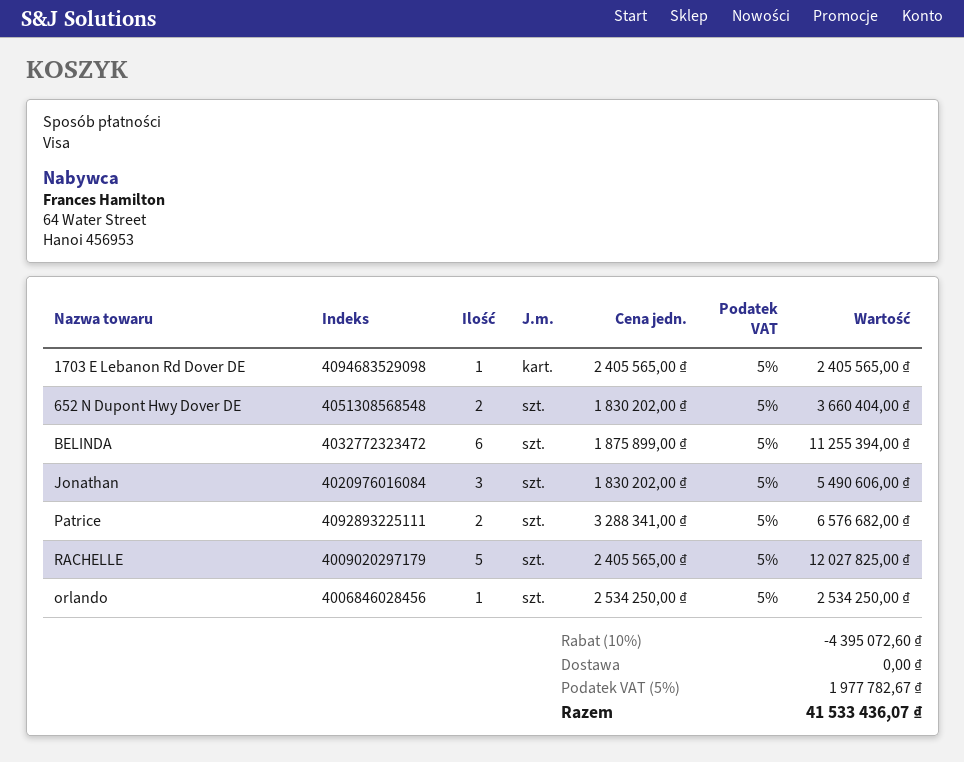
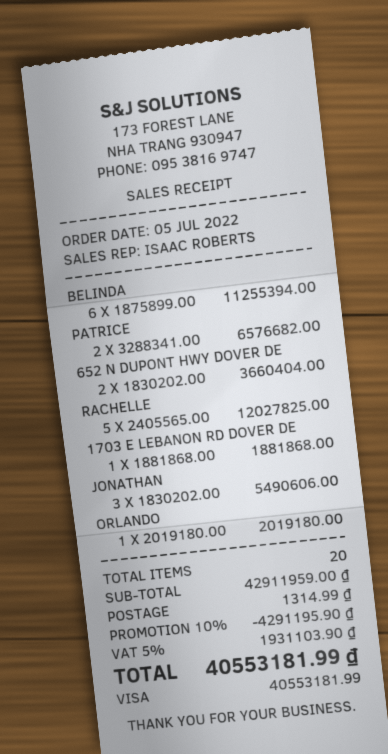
1703 E Lebanon Rd Dover DE: 1 x 2405565.00 = 2405565.00 -> 1 x 1881868.00 = 1881868.00
orlando: 1 x 2534250.00 = 2534250.00 -> 1 x 2019180.00 = 2019180.00
discount: 10% = 4395072.60 -> 10% = 4291195.90
shipping: 0.00 -> 1314.99
tax: 5% = 1977782.67 -> 5% = 1931103.90
total: 41533436.07 -> 40553181.99

